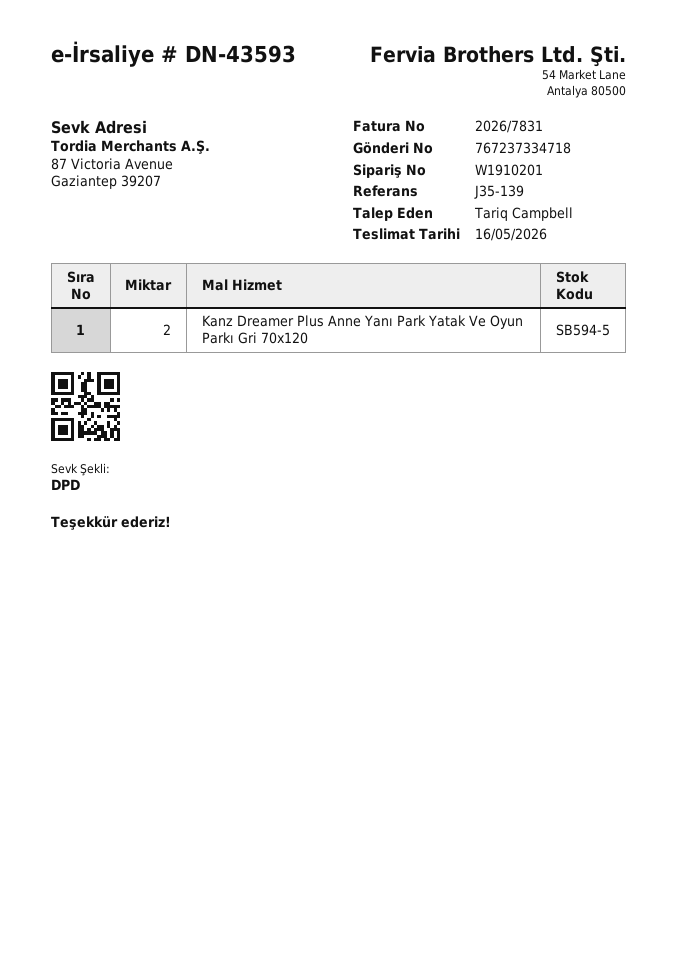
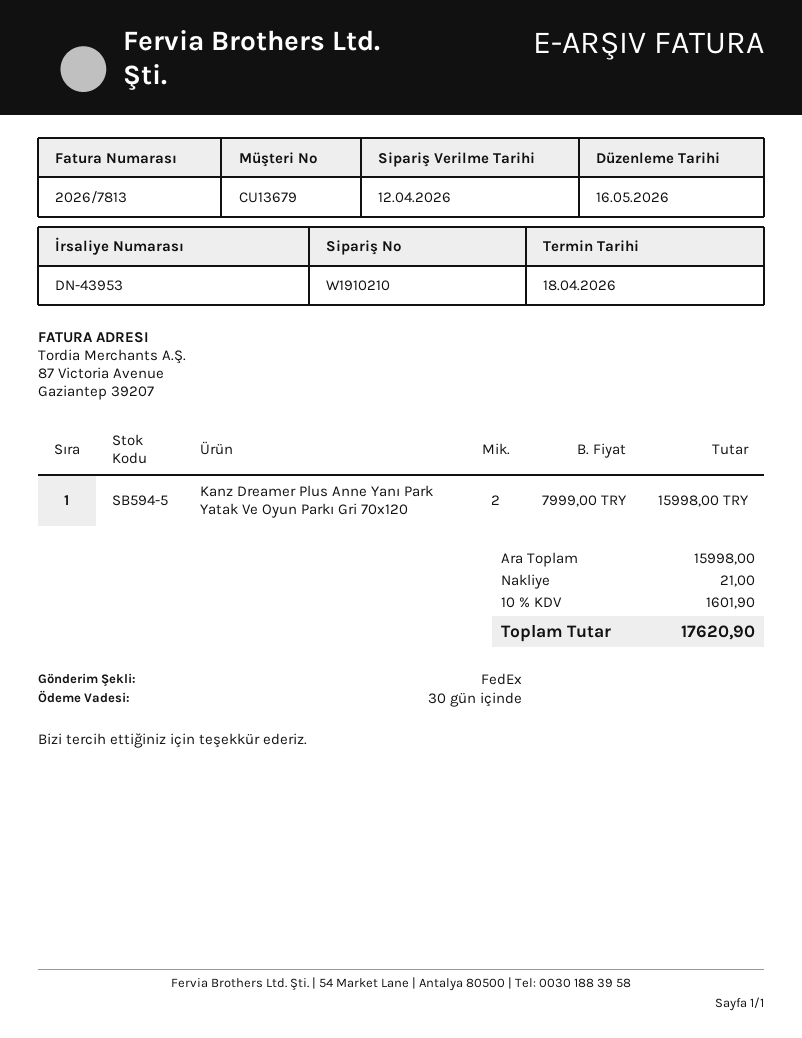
order number: W1910201 -> W1910210
delivery note number: DN-43593 -> DN-43953
delivery date: 2026-05-16 -> 2026-04-18
invoice number: 2026/7831 -> 2026/7813
shipping method: DPD -> FedEx

